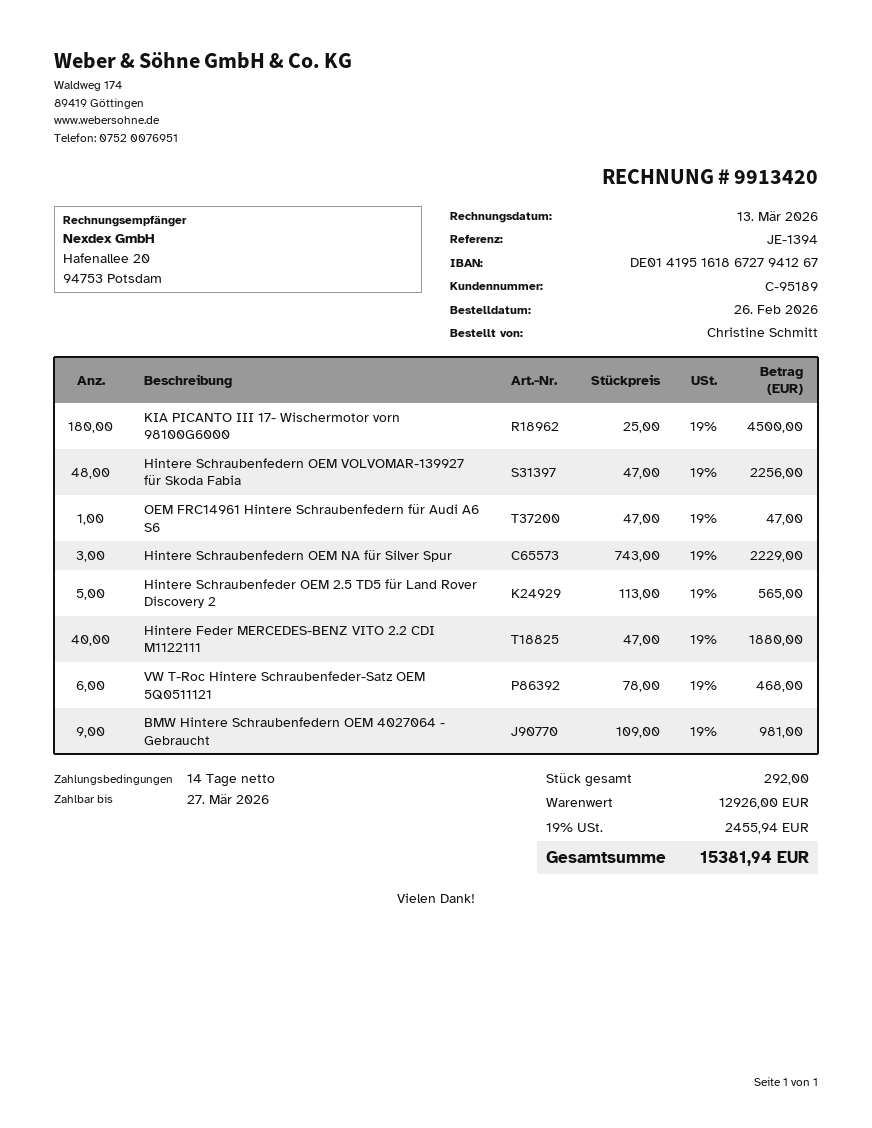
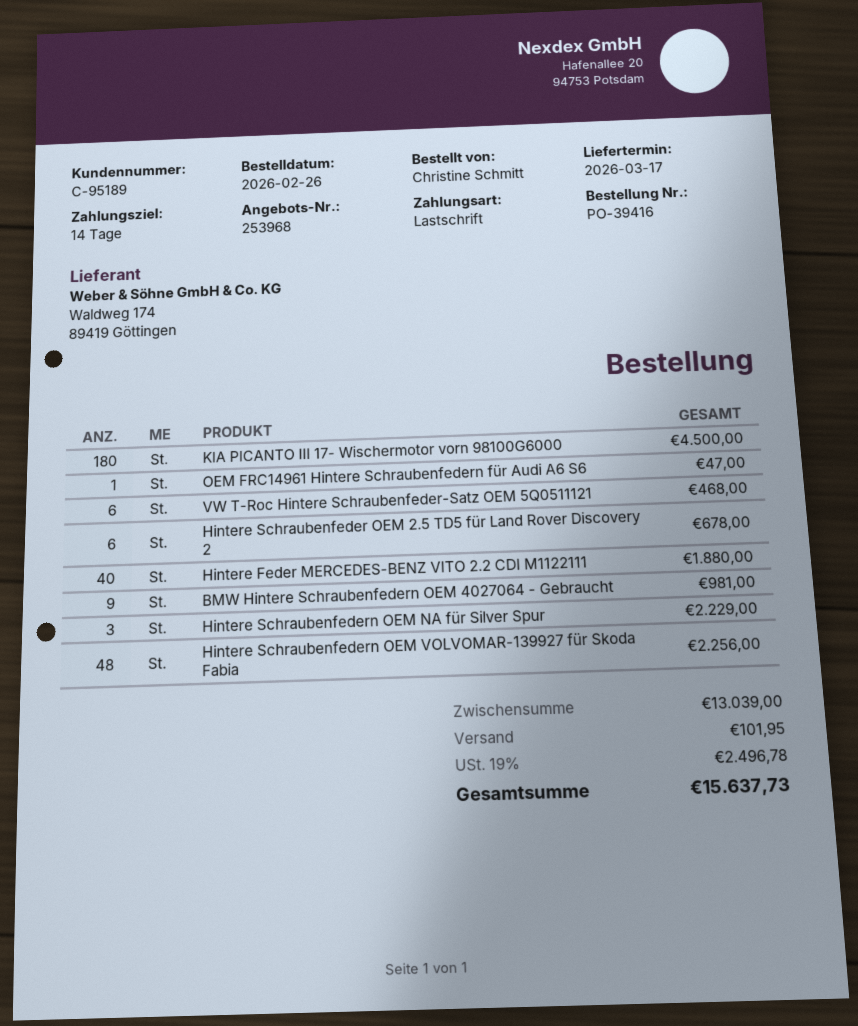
Hintere Schraubenfeder OEM 2.5 TD5 für Land Rover Discovery 2: 5 for 565.00 -> 6 for 678.00
subtotal: 12926.00 -> 13039.00
shipping: none -> 101.95
tax: 19% = 2455.94 -> 19% = 2496.78
total: 15381.94 -> 15637.73

